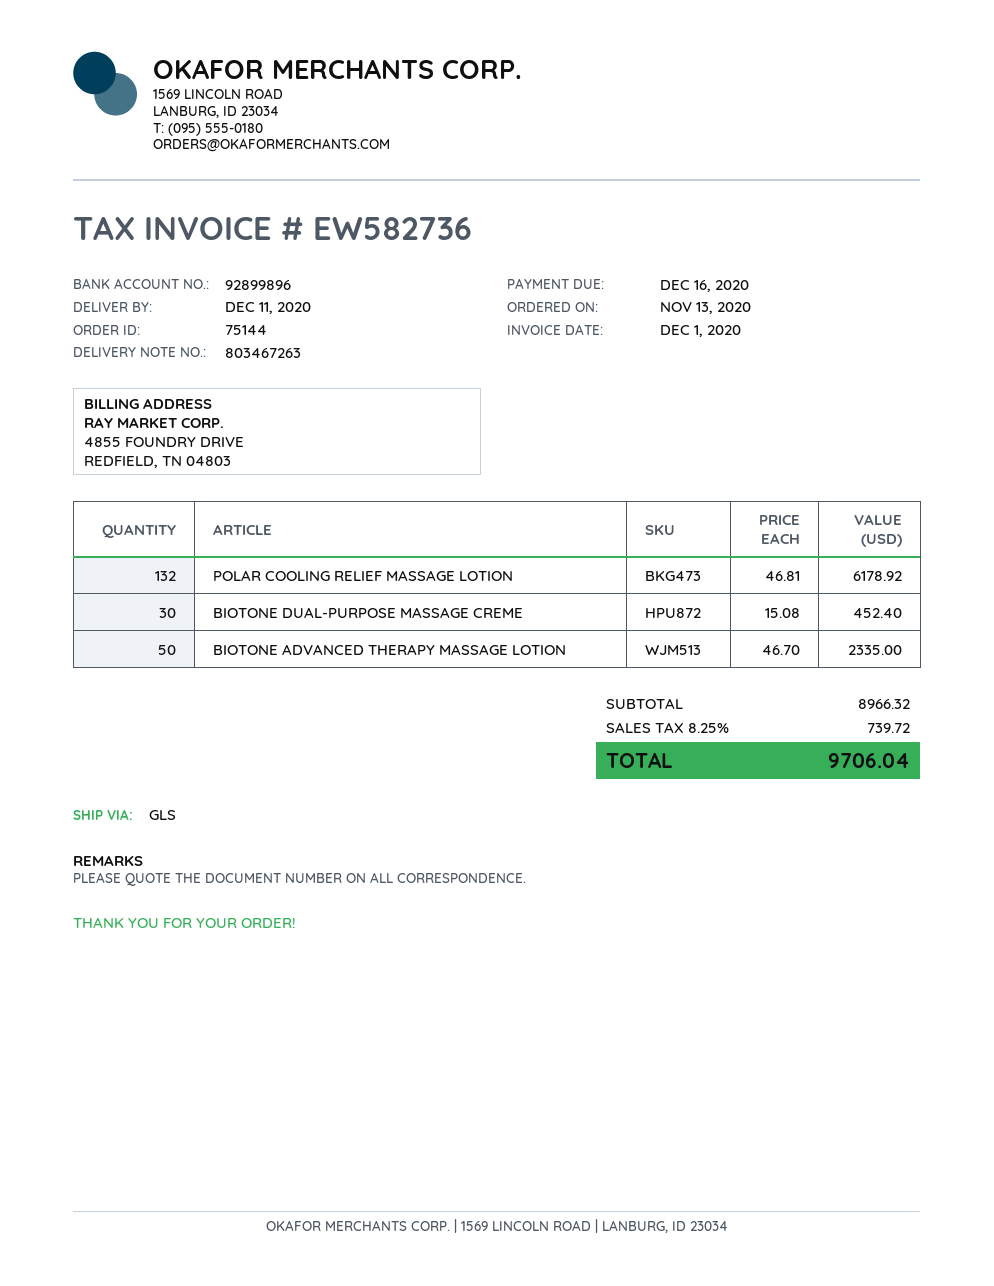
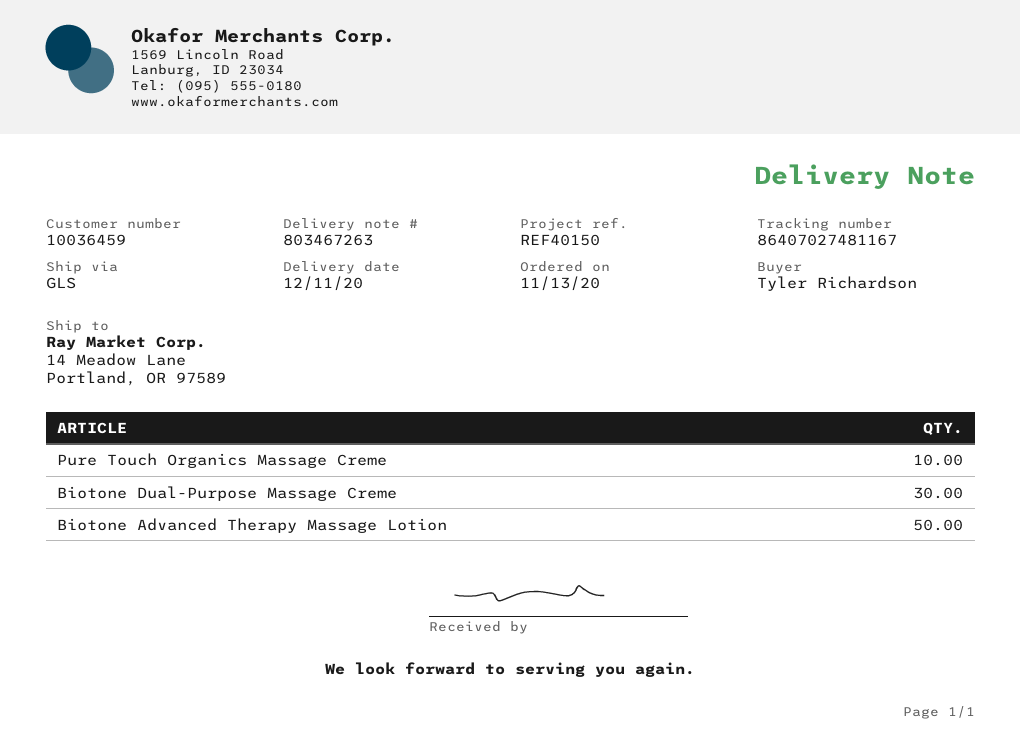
POLAR COOLING RELIEF MASSAGE LOTION: 132 -> none
Pure Touch Organics Massage Creme: none -> 10

